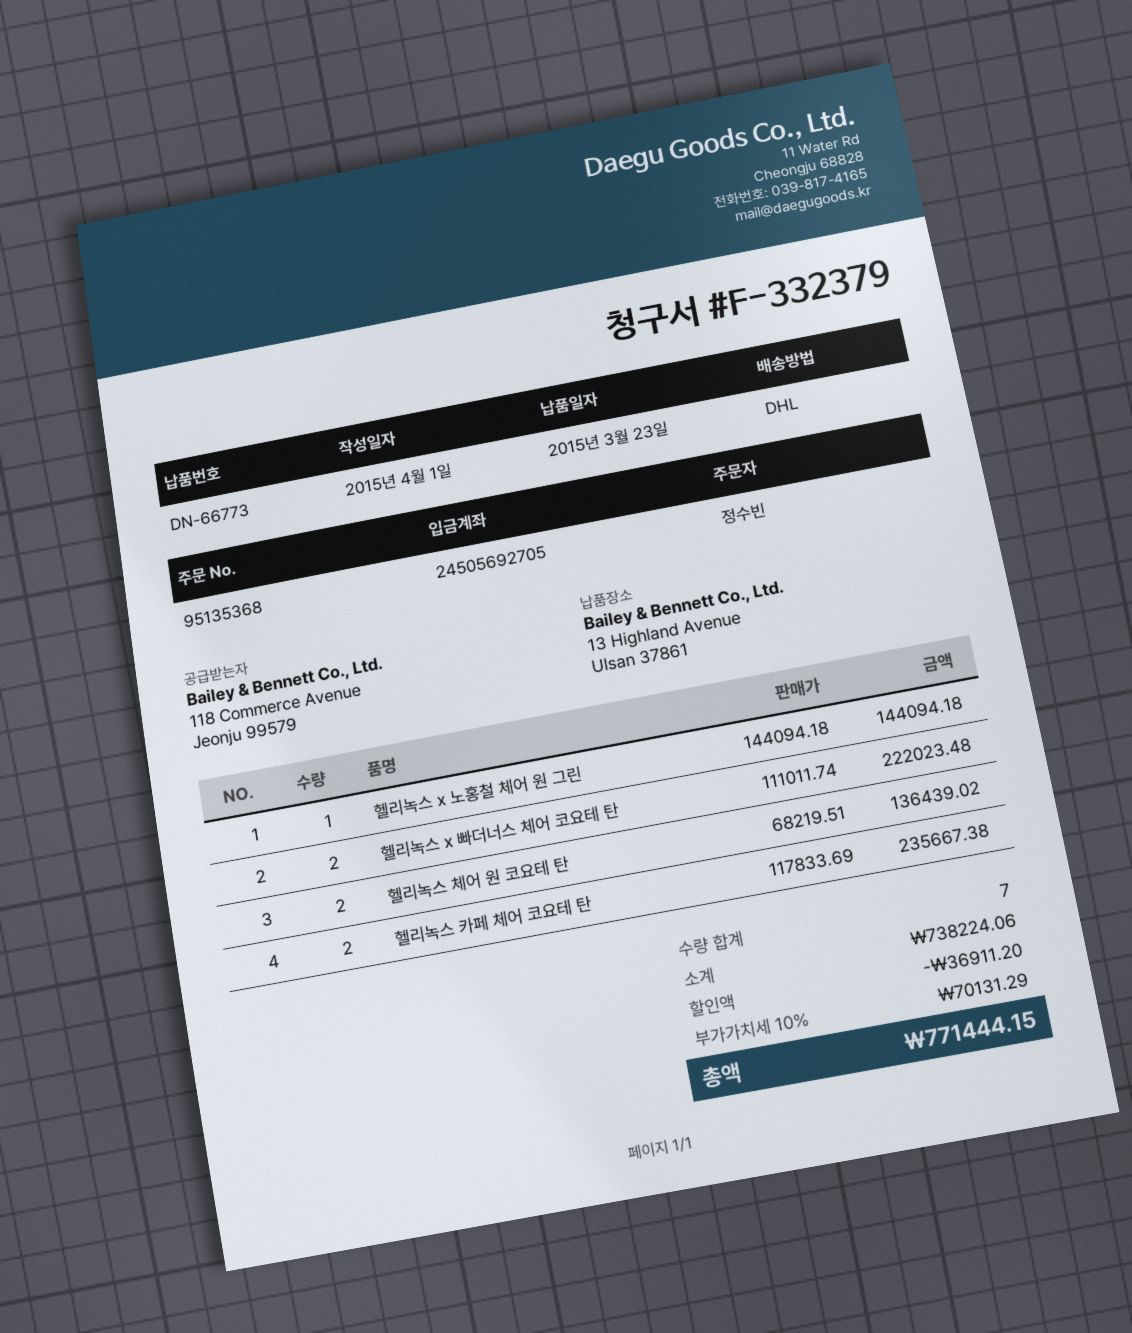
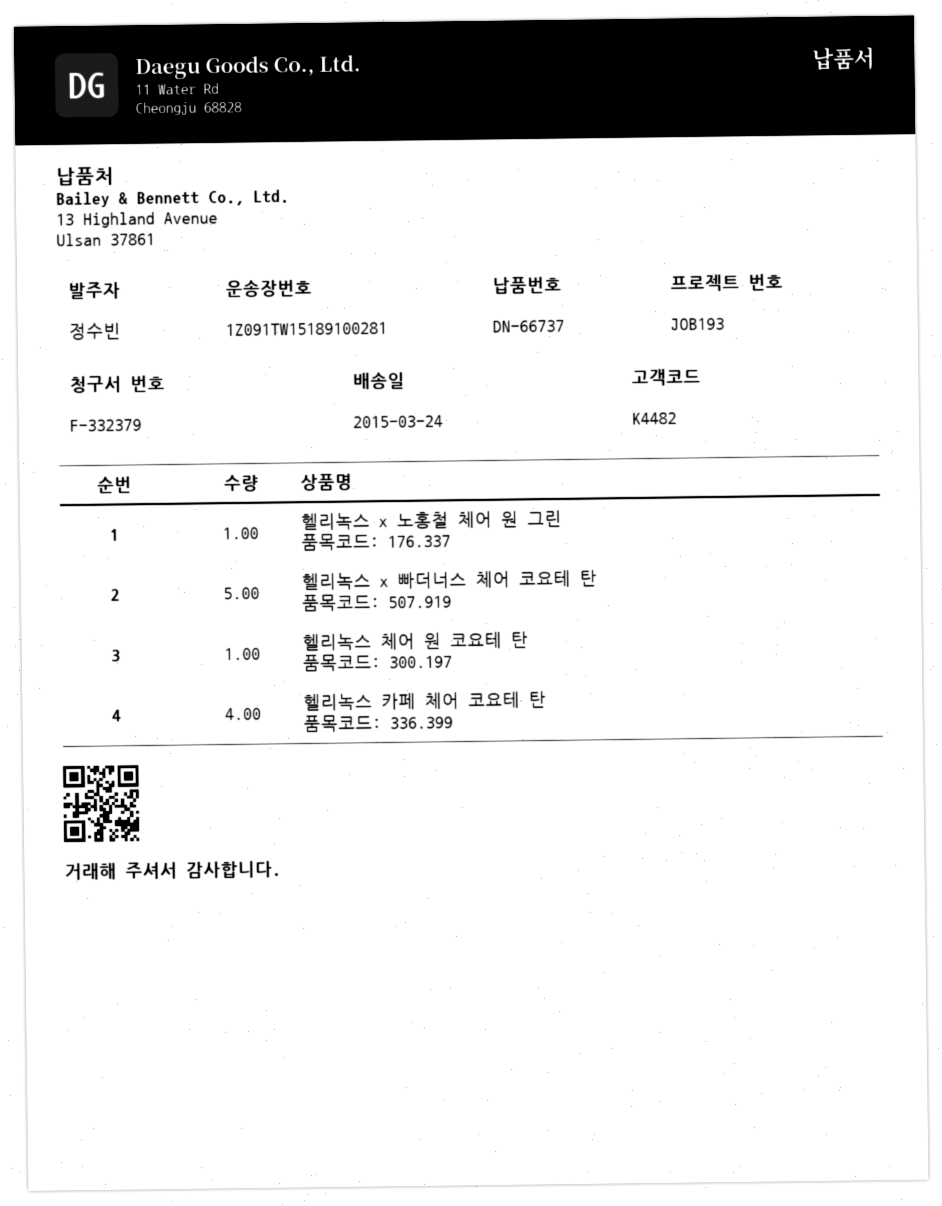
delivery note number: DN-66773 -> DN-66737
delivery date: 2015-03-23 -> 2015-03-24
헬리녹스 x 빠더너스 체어 코요테 탄: 2 -> 5
헬리녹스 체어 원 코요테 탄: 2 -> 1
헬리녹스 카페 체어 코요테 탄: 2 -> 4

